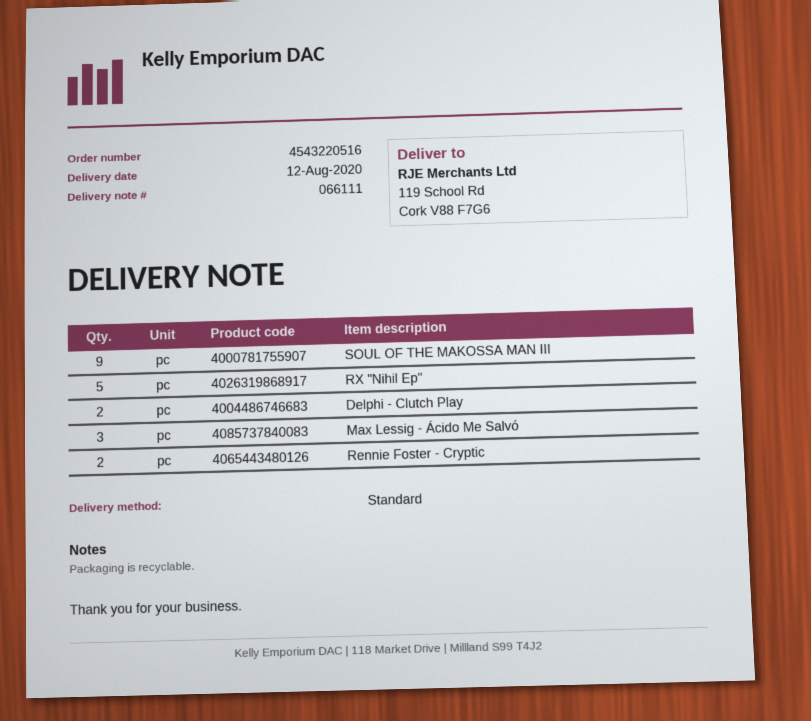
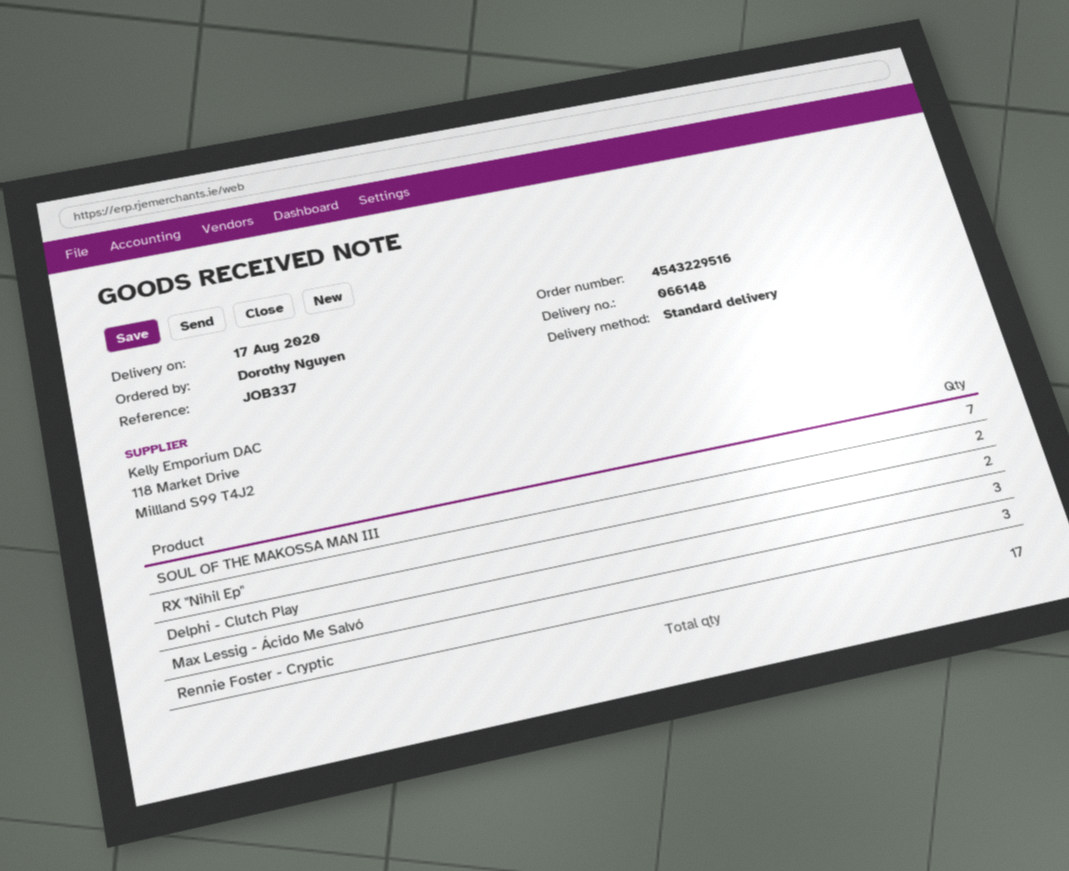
order number: 4543220516 -> 4543229516
delivery note number: 066111 -> 066148
delivery date: 2020-08-12 -> 2020-08-17
SOUL OF THE MAKOSSA MAN III: 9 -> 7
RX "Nihil Ep": 5 -> 2
Rennie Foster - Cryptic: 2 -> 3

